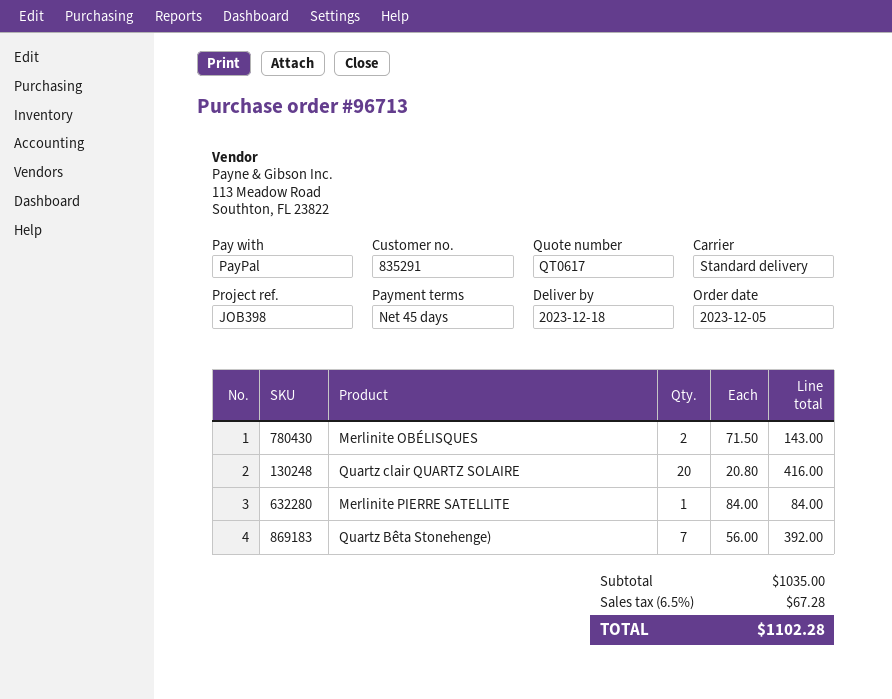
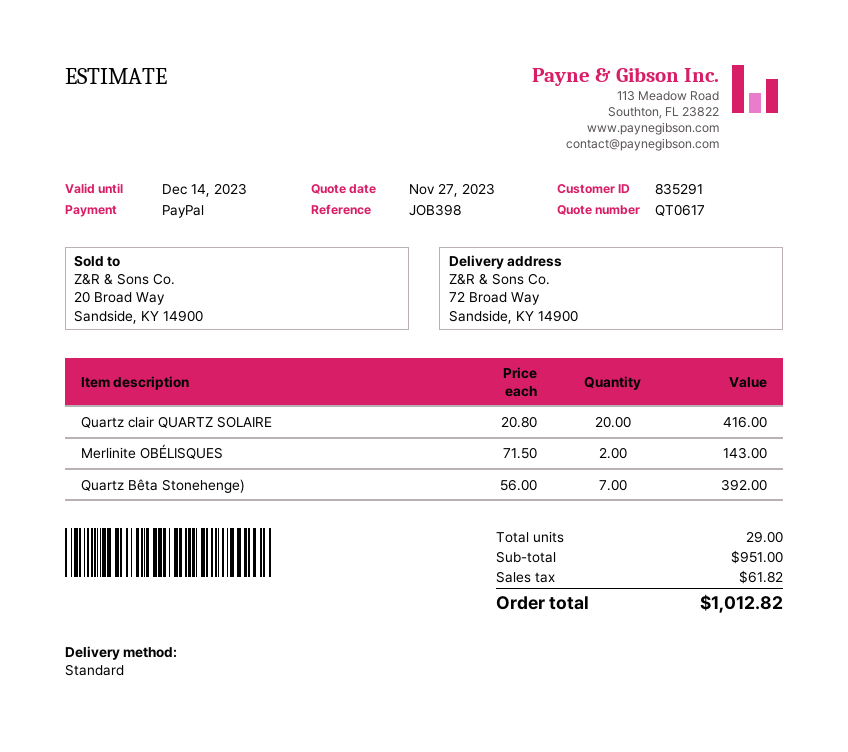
Merlinite PIERRE SATELLITE: 1 x 84.00 = 84.00 -> none
subtotal: 1035.00 -> 951.00
tax: 67.28 -> 61.82
total: 1102.28 -> 1012.82

